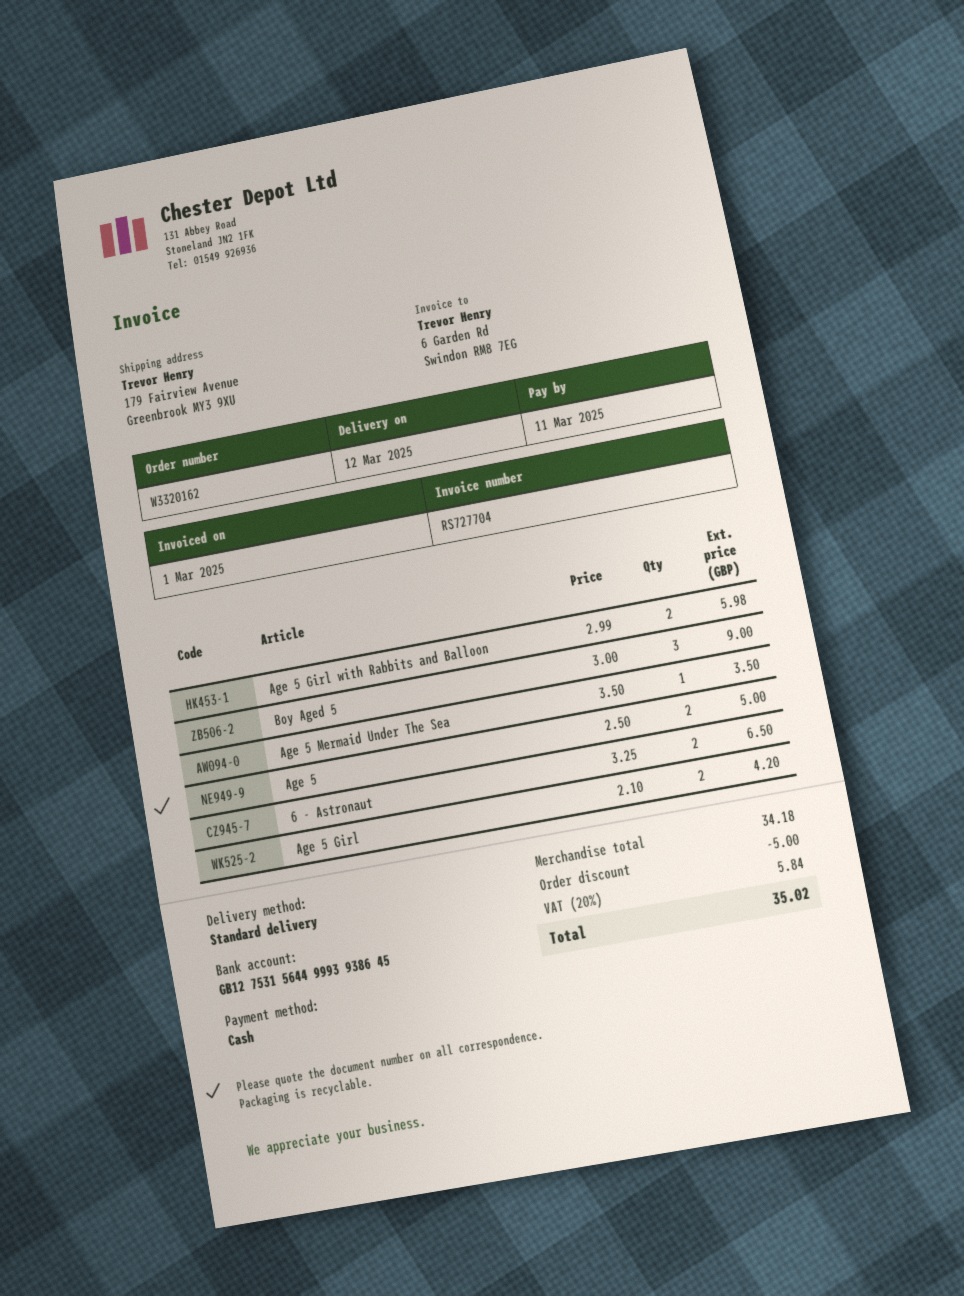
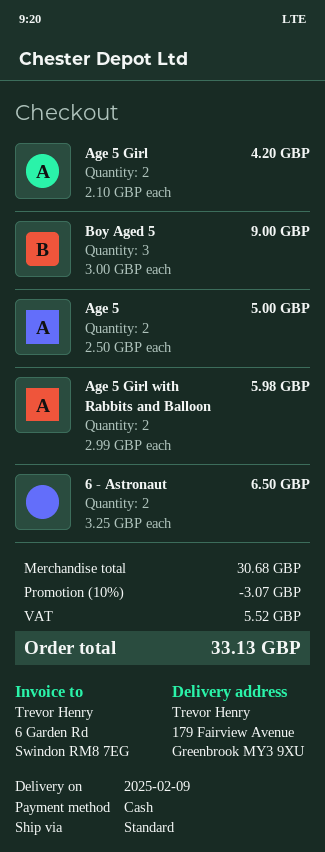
delivery date: 2025-03-12 -> 2025-02-09
Age 5 Mermaid Under The Sea: 1 x 3.50 = 3.50 -> none
subtotal: 34.18 -> 30.68
discount: 5.00 -> 3.07
tax: 5.84 -> 5.52
total: 35.02 -> 33.13

